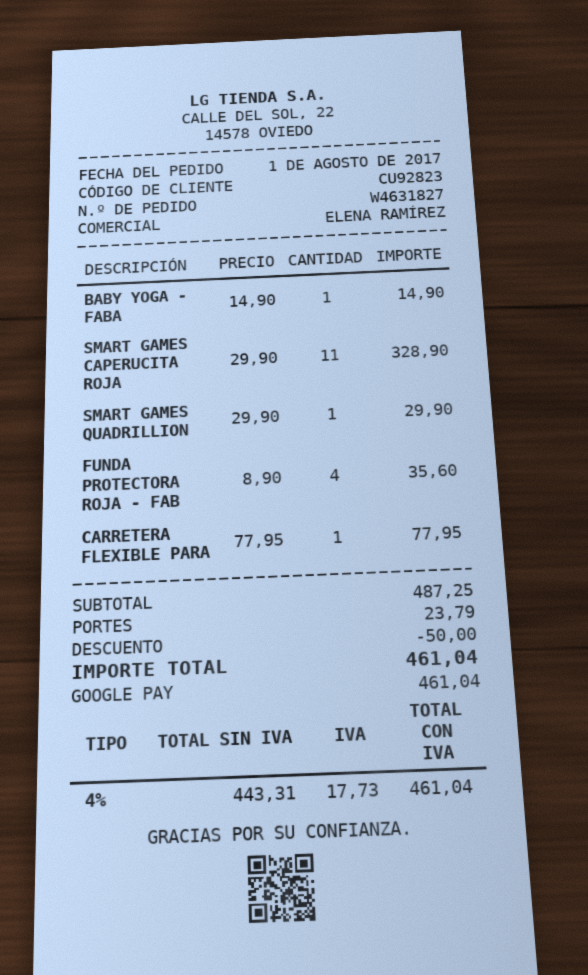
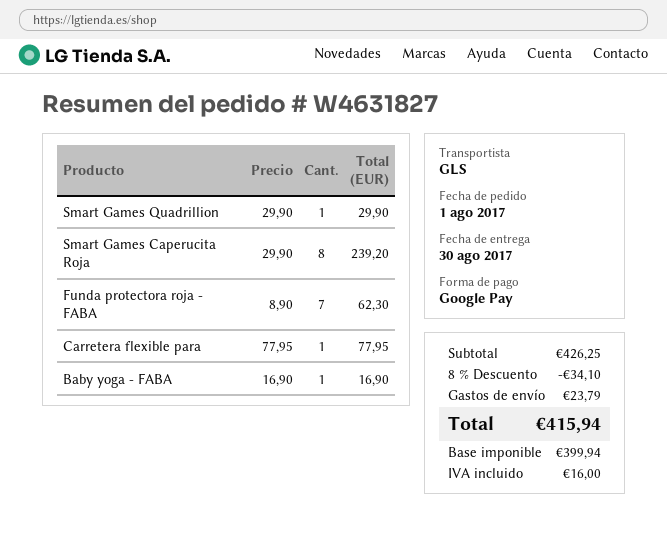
BABY YOGA - FABA: 1 x 14.90 = 14.90 -> 1 x 16.90 = 16.90
SMART GAMES CAPERUCITA ROJA: 11 x 29.90 = 328.90 -> 8 x 29.90 = 239.20
FUNDA PROTECTORA ROJA - FAB: 4 x 8.90 = 35.60 -> 7 x 8.90 = 62.30
subtotal: 487.25 -> 426.25
discount: 50.00 -> 34.10
net: 443.31 -> 399.94
tax: 17.73 -> 16.00
total: 461.04 -> 415.94

